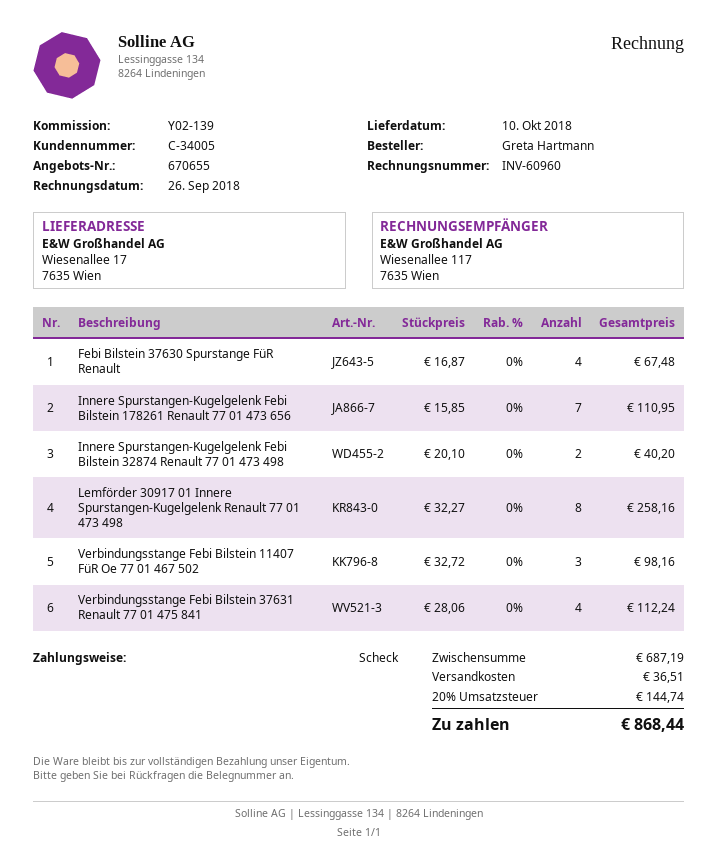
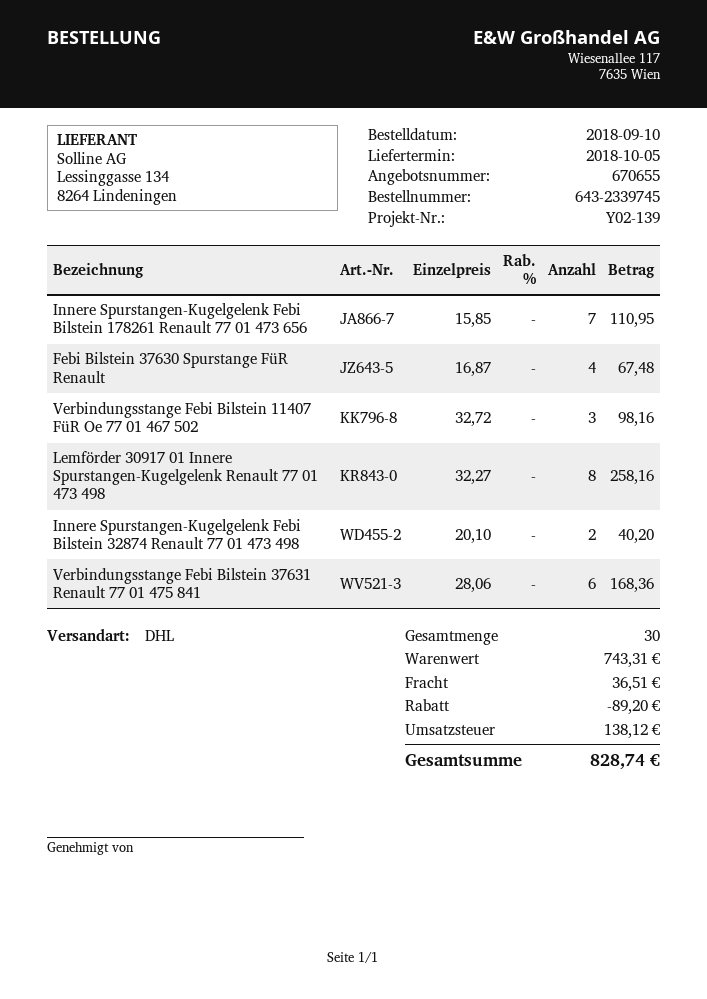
delivery date: 2018-10-10 -> 2018-10-05
Verbindungsstange Febi Bilstein 37631 Renault 77 01 475 841: 4 x 28.06 = 112.24 -> 6 x 28.06 = 168.36
subtotal: 687.19 -> 743.31
discount: none -> 89.20
tax: 144.74 -> 138.12
total: 868.44 -> 828.74

